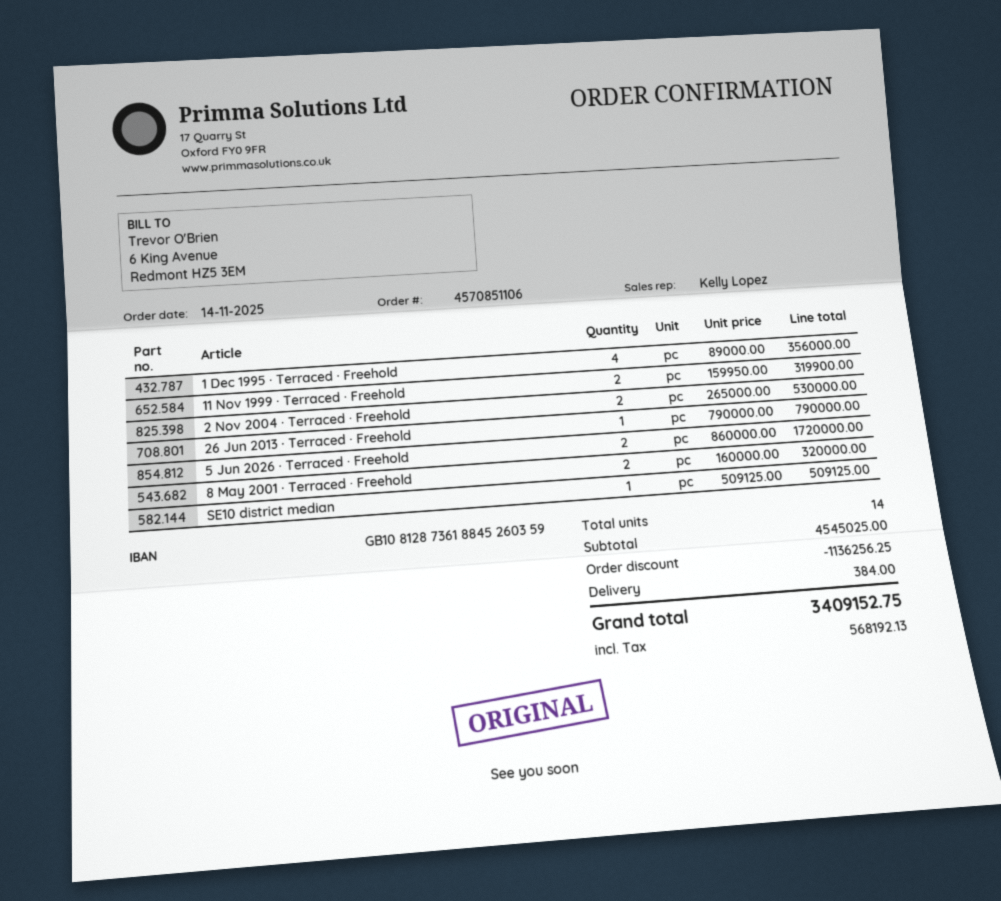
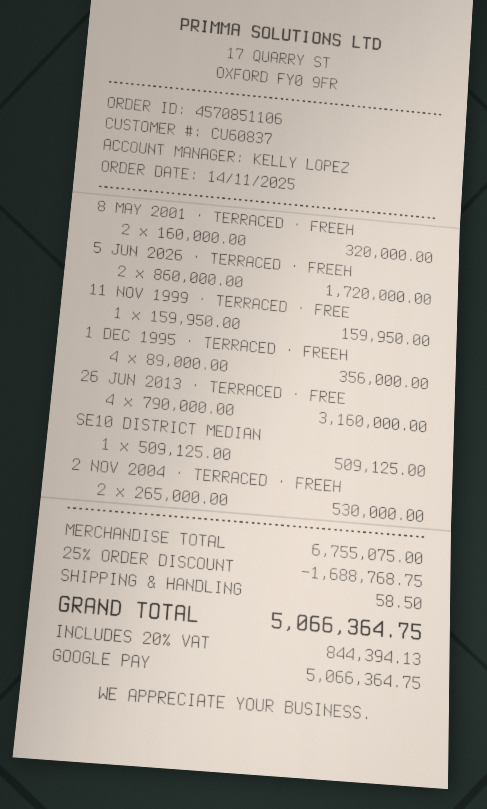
11 Nov 1999 · Terraced · Freehold: 2 x 159950.00 = 319900.00 -> 1 x 159950.00 = 159950.00
26 Jun 2013 · Terraced · Freehold: 1 x 790000.00 = 790000.00 -> 4 x 790000.00 = 3160000.00
subtotal: 4545025.00 -> 6755075.00
discount: 1136256.25 -> 1688768.75
shipping: 384.00 -> 58.50
tax: 568192.13 -> 844394.13
total: 3409152.75 -> 5066364.75

